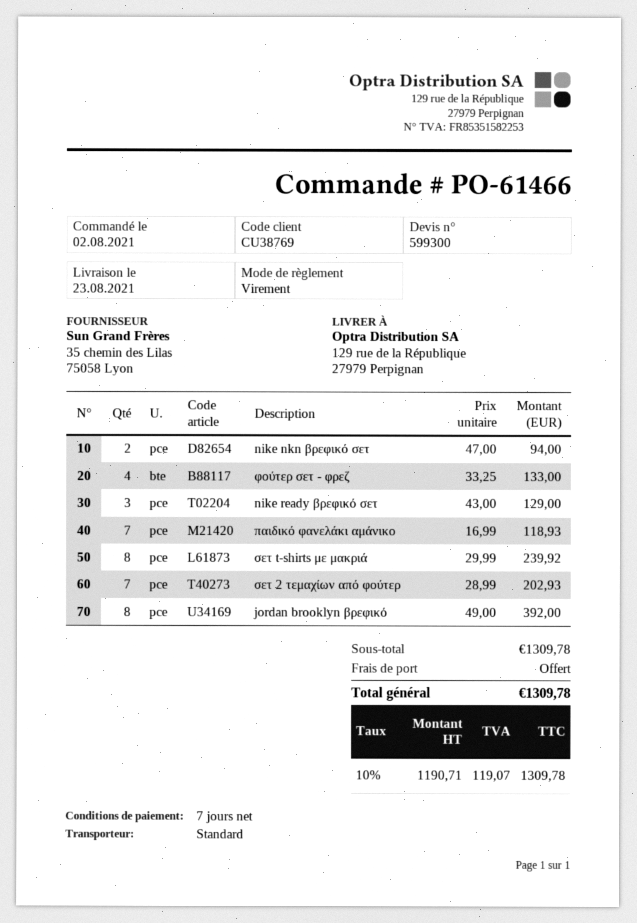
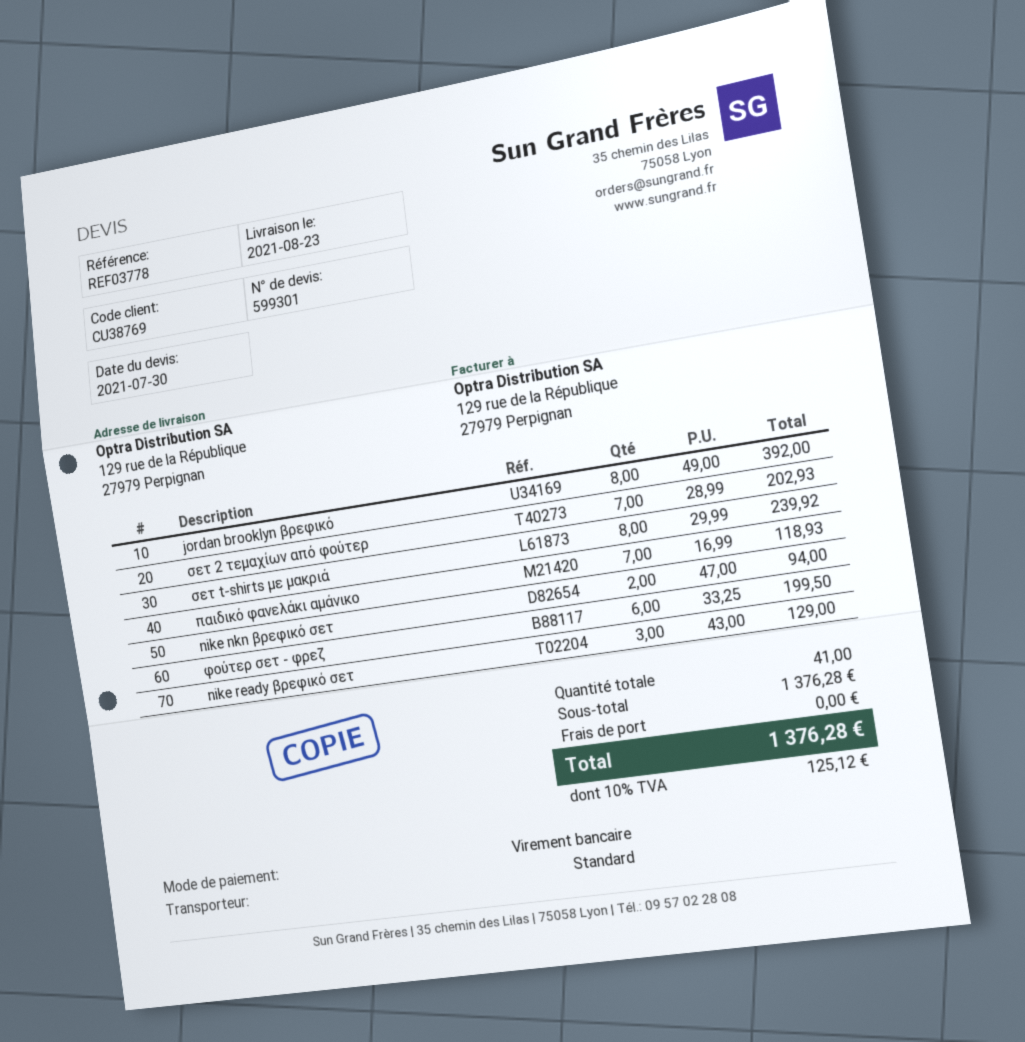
quote number: 599300 -> 599301
φούτερ σετ - φρεζ: 4 x 33.25 = 133.00 -> 6 x 33.25 = 199.50
subtotal: 1309.78 -> 1376.28
tax: 10% = 119.07 -> 10% = 125.12
total: 1309.78 -> 1376.28

